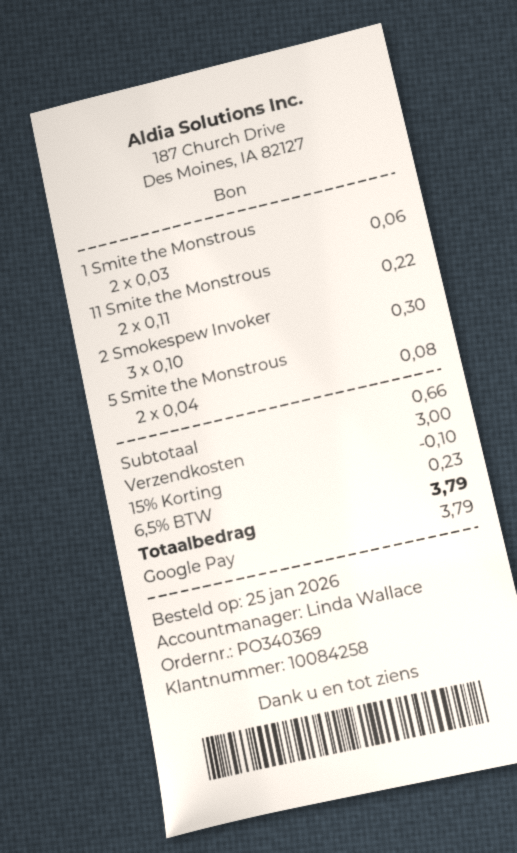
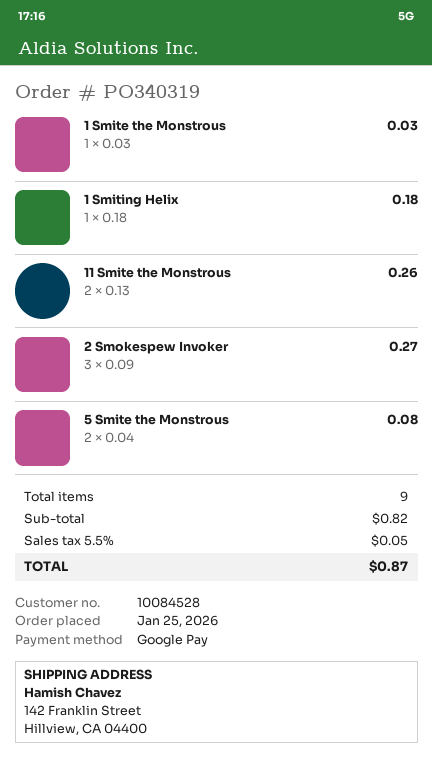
order number: PO340369 -> PO340319
customer number: 10084258 -> 10084528
1 Smite the Monstrous: 2 x 0.03 = 0.06 -> 1 x 0.03 = 0.03
11 Smite the Monstrous: 2 x 0.11 = 0.22 -> 2 x 0.13 = 0.26
2 Smokespew Invoker: 3 x 0.10 = 0.30 -> 3 x 0.09 = 0.27
1 Smiting Helix: none -> 1 x 0.18 = 0.18
subtotal: 0.66 -> 0.82
discount: 15% = 0.10 -> none
shipping: 3.00 -> none
tax: 6.5% = 0.23 -> 5.5% = 0.05
total: 3.79 -> 0.87

